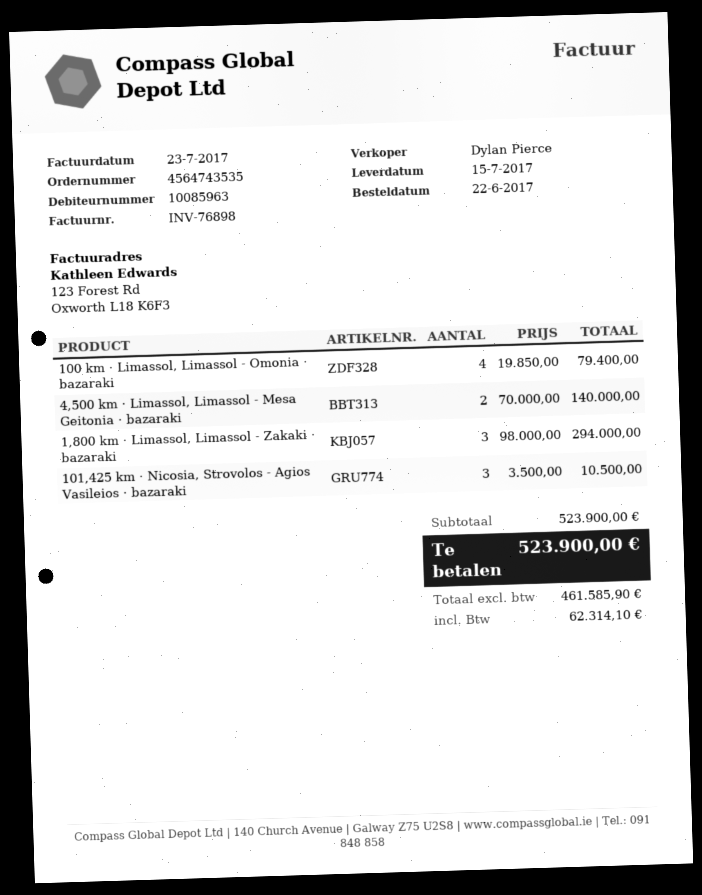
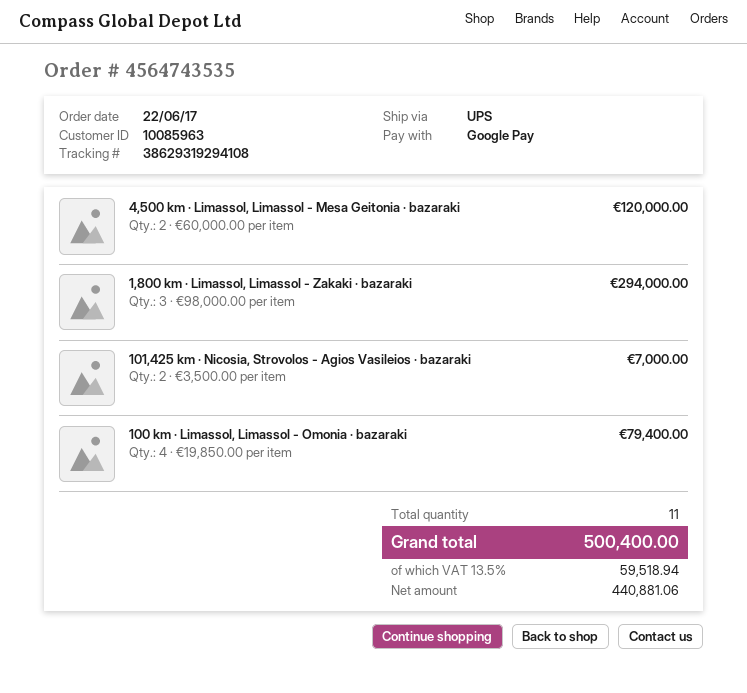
4,500 km · Limassol, Limassol - Mesa Geitonia · bazaraki: 2 x 70000.00 = 140000.00 -> 2 x 60000.00 = 120000.00
101,425 km · Nicosia, Strovolos - Agios Vasileios · bazaraki: 3 x 3500.00 = 10500.00 -> 2 x 3500.00 = 7000.00
net: 461585.90 -> 440881.06
tax: 62314.10 -> 59518.94
total: 523900.00 -> 500400.00

